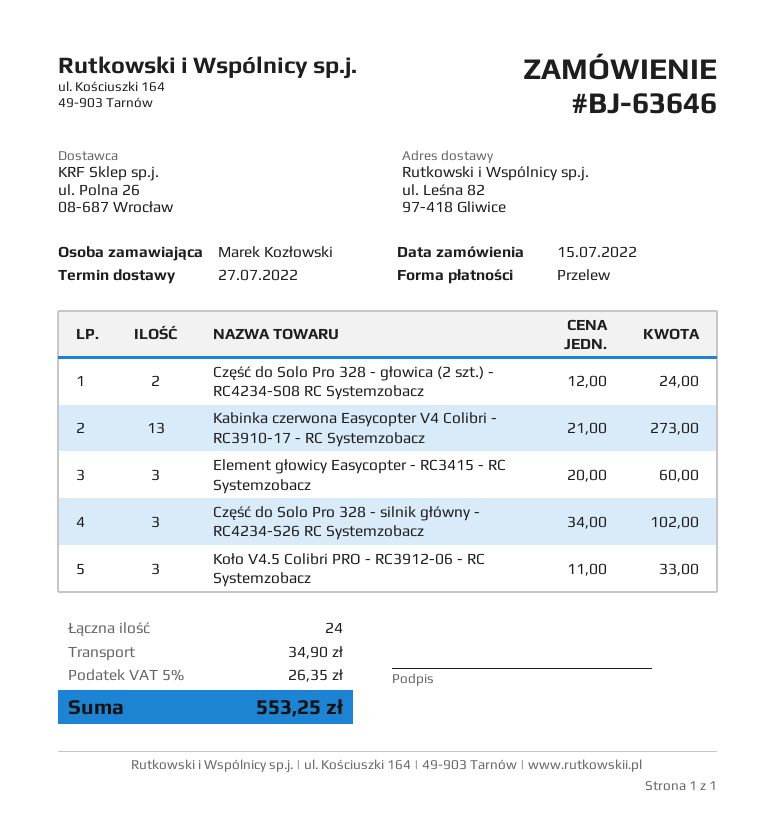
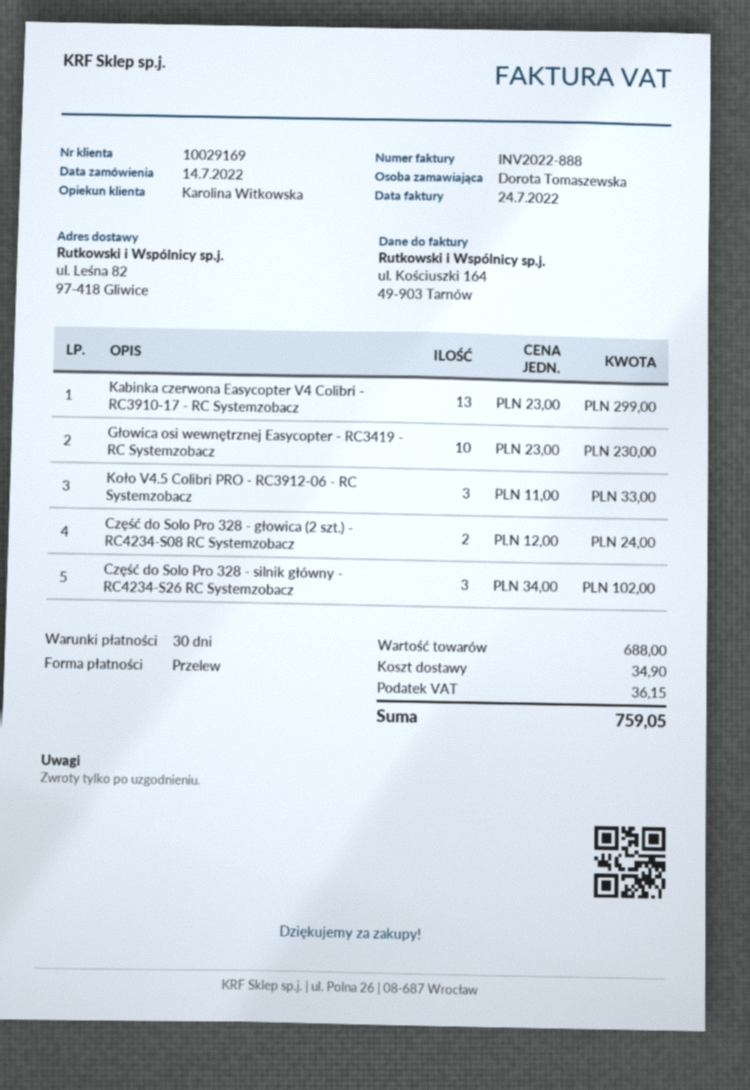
order date: 2022-07-15 -> 2022-07-14
ordered by: Marek Kozłowski -> Dorota Tomaszewska
Kabinka czerwona Easycopter V4 Colibri - RC3910-17 - RC Systemzobacz: 13 x 21.00 = 273.00 -> 13 x 23.00 = 299.00
Element głowicy Easycopter - RC3415 - RC Systemzobacz: 3 x 20.00 = 60.00 -> none
Głowica osi wewnętrznej Easycopter - RC3419 - RC Systemzobacz: none -> 10 x 23.00 = 230.00
tax: 26.35 -> 36.15
total: 553.25 -> 759.05

